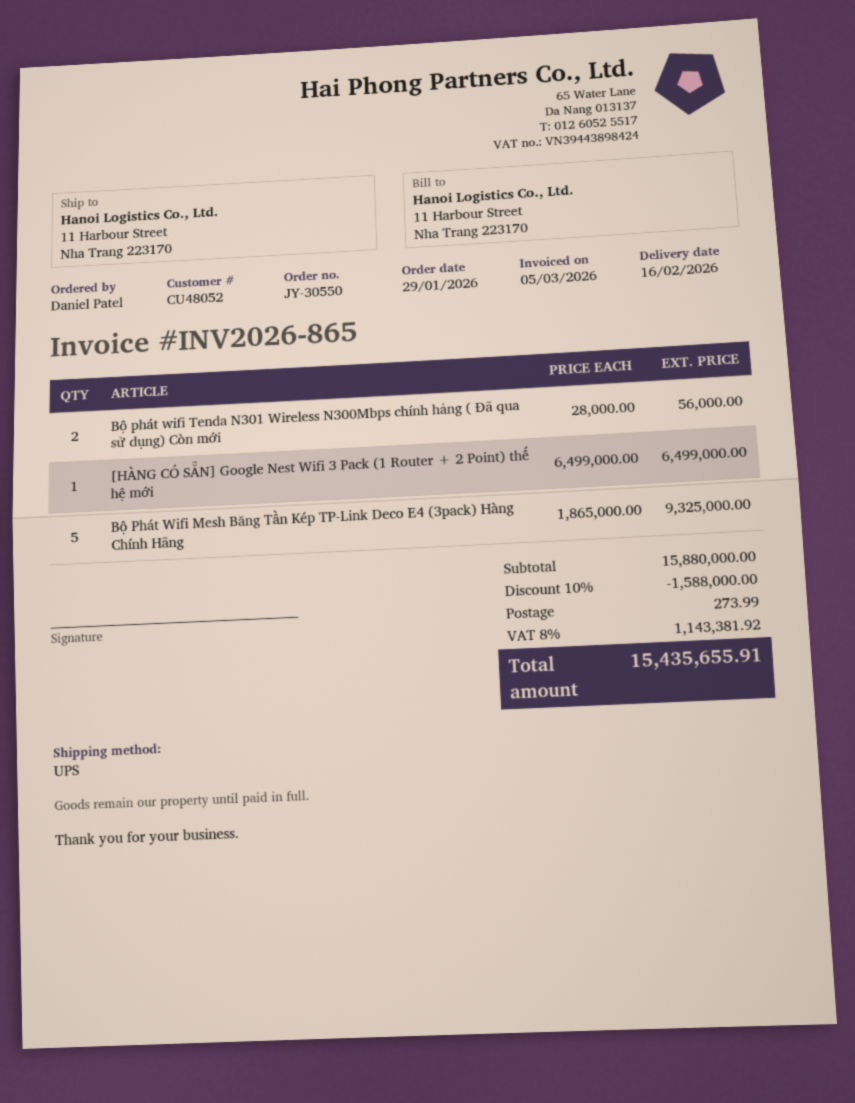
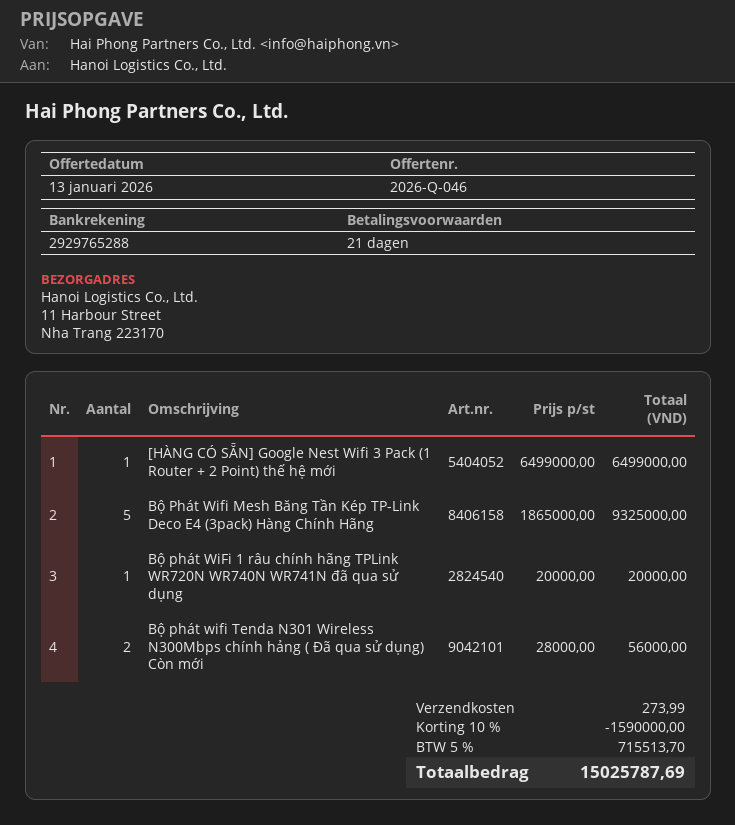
Bộ phát WiFi 1 râu chính hãng TPLink WR720N WR740N WR741N đã qua sử dụng: none -> 1 x 20000.00 = 20000.00
discount: 10% = 1588000.00 -> 10% = 1590000.00
tax: 8% = 1143381.92 -> 5% = 715513.70
total: 15435655.91 -> 15025787.69

